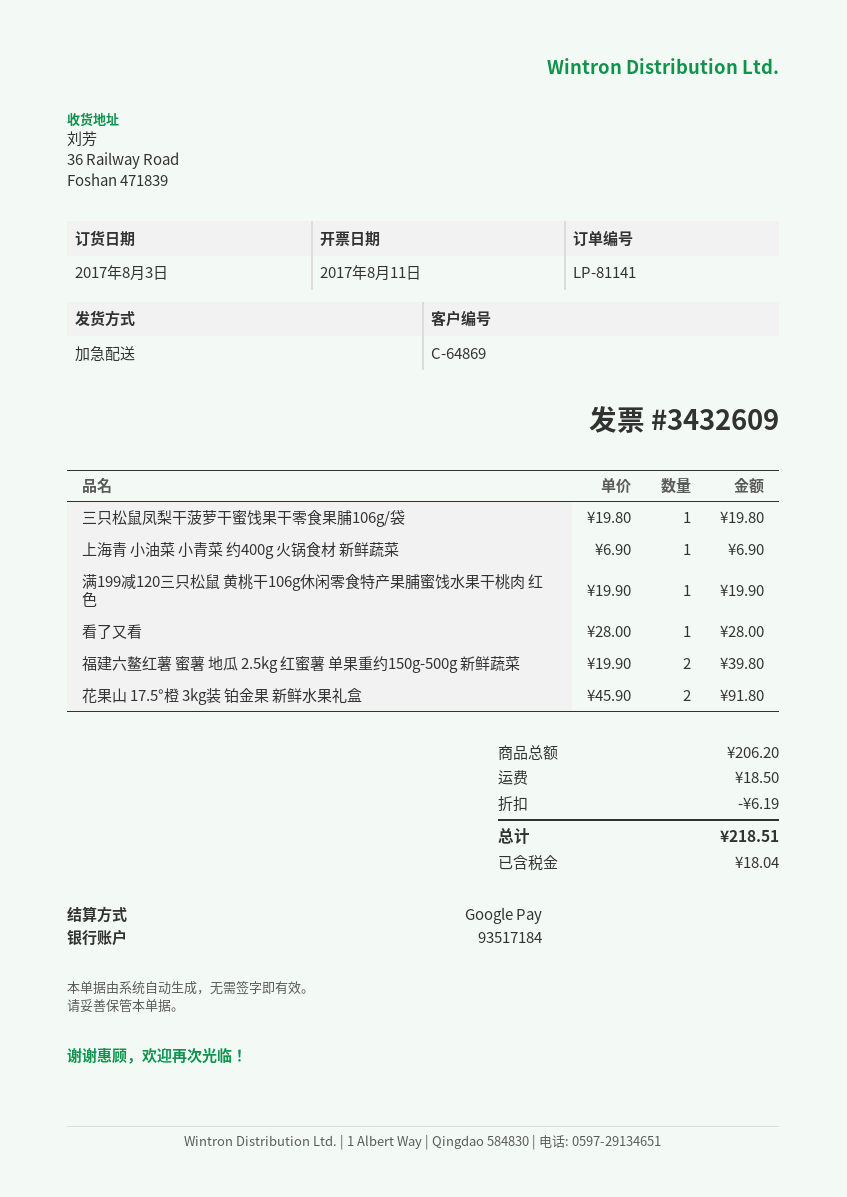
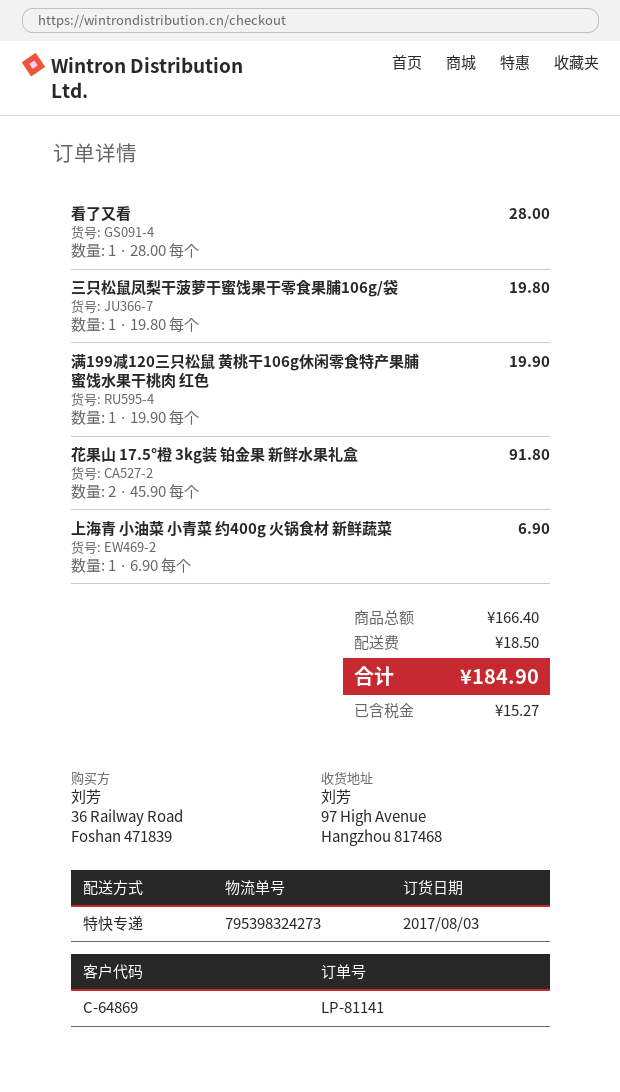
ship to: 36 Railway Road, Foshan 471839 -> 97 High Avenue, Hangzhou 817468
福建六鳌红薯 蜜薯 地瓜 2.5kg 红蜜薯 单果重约150g-500g 新鲜蔬菜: 2 x 19.90 = 39.80 -> none
subtotal: 206.20 -> 166.40
discount: 6.19 -> none
tax: 18.04 -> 15.27
total: 218.51 -> 184.90

